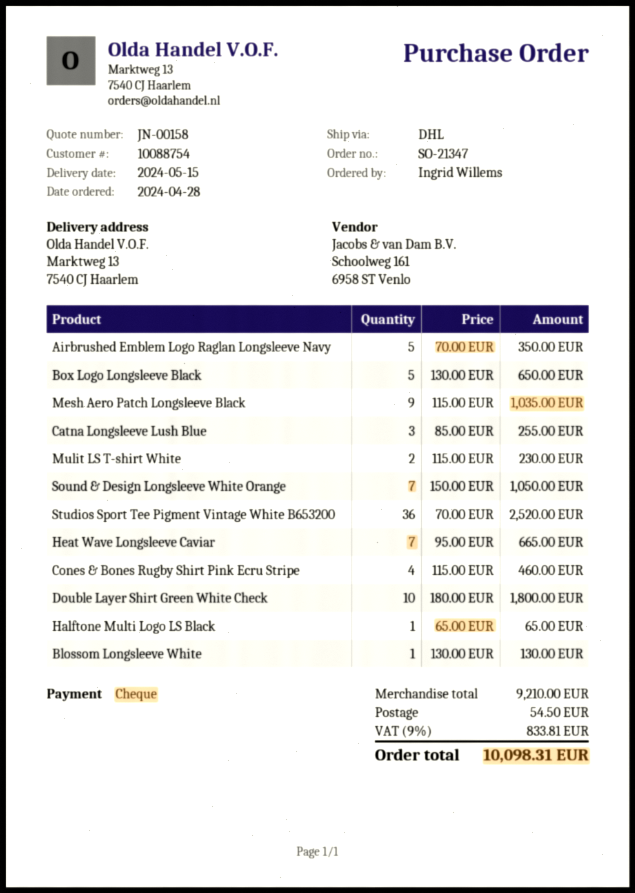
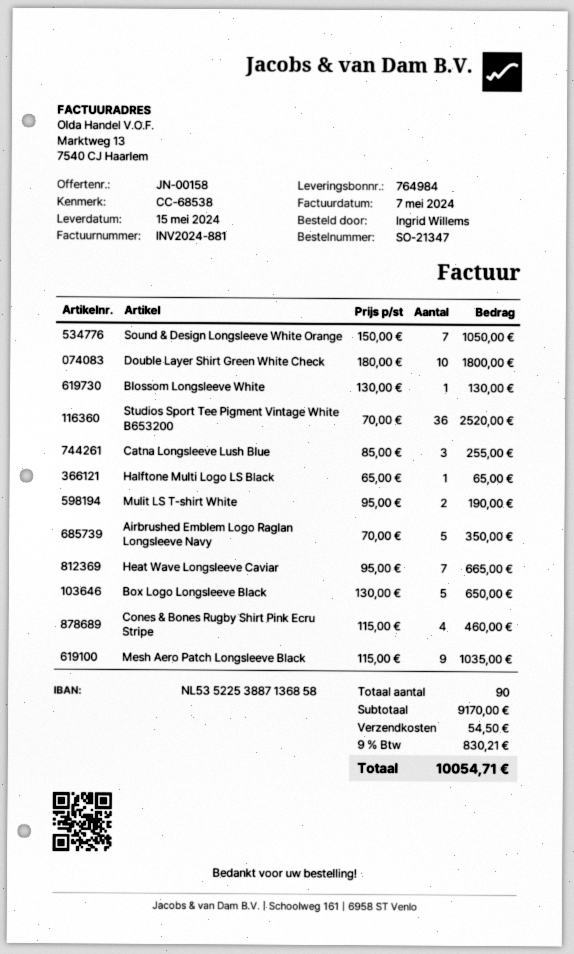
Mulit LS T-shirt White: 2 x 115.00 = 230.00 -> 2 x 95.00 = 190.00
subtotal: 9210.00 -> 9170.00
tax: 9% = 833.81 -> 9% = 830.21
total: 10098.31 -> 10054.71

